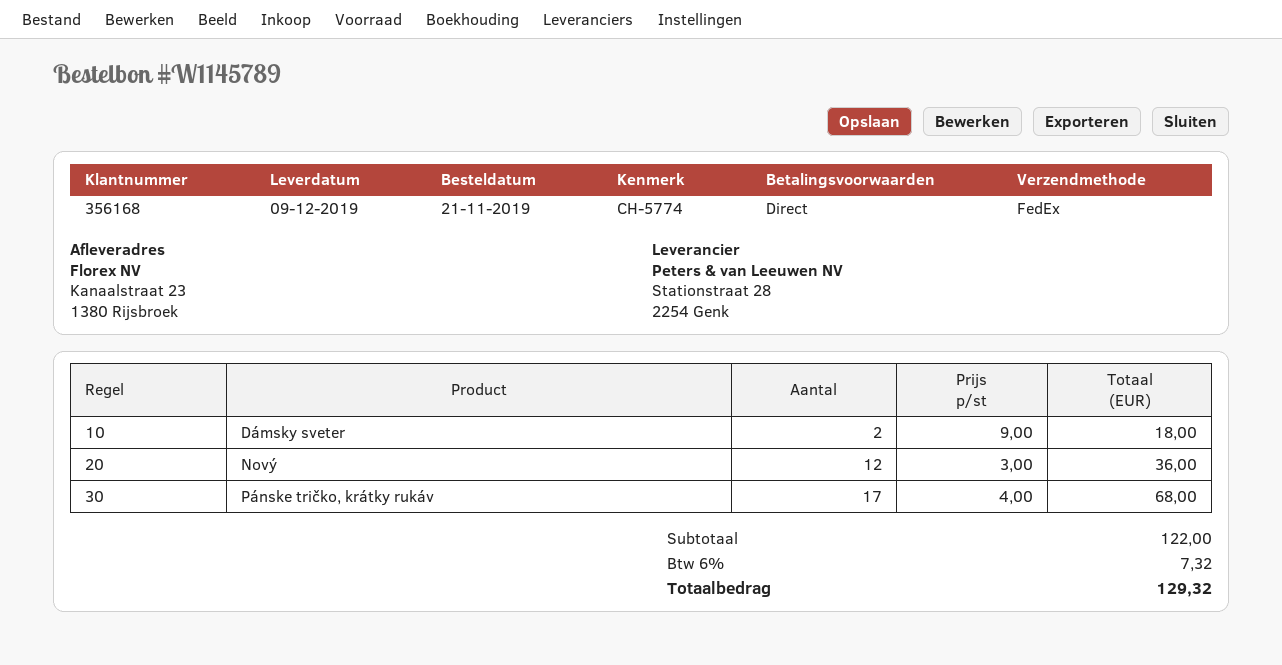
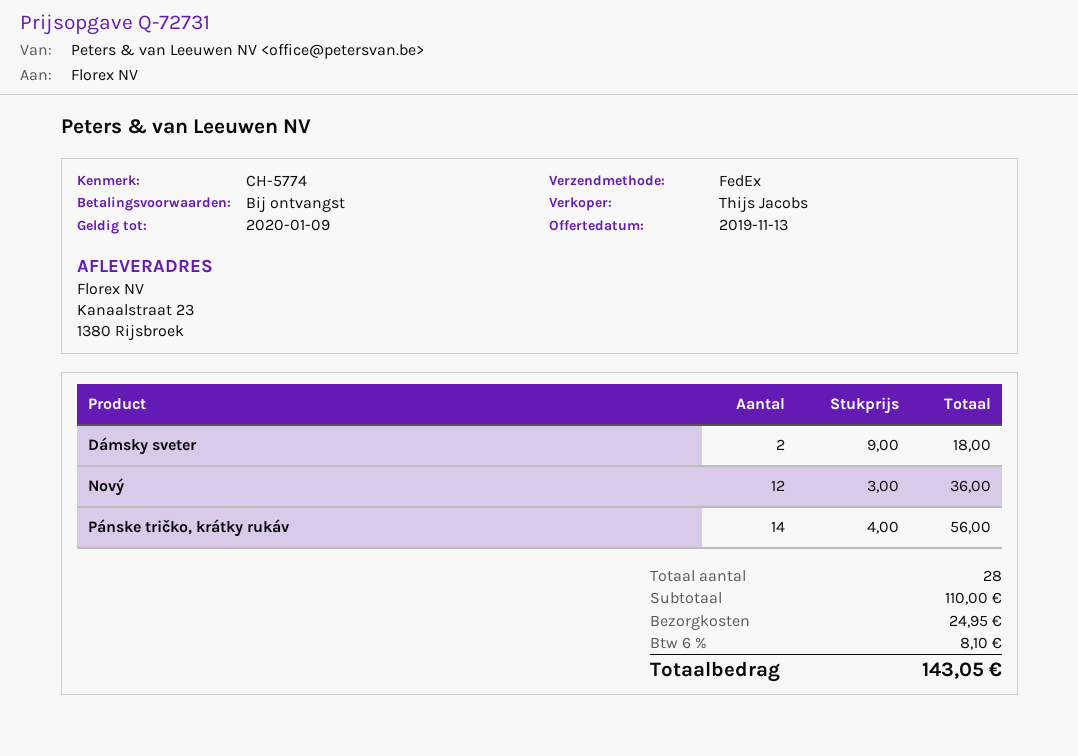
Pánske tričko, krátky rukáv: 17 x 4.00 = 68.00 -> 14 x 4.00 = 56.00
subtotal: 122.00 -> 110.00
shipping: none -> 24.95
tax: 6% = 7.32 -> 6% = 8.10
total: 129.32 -> 143.05

